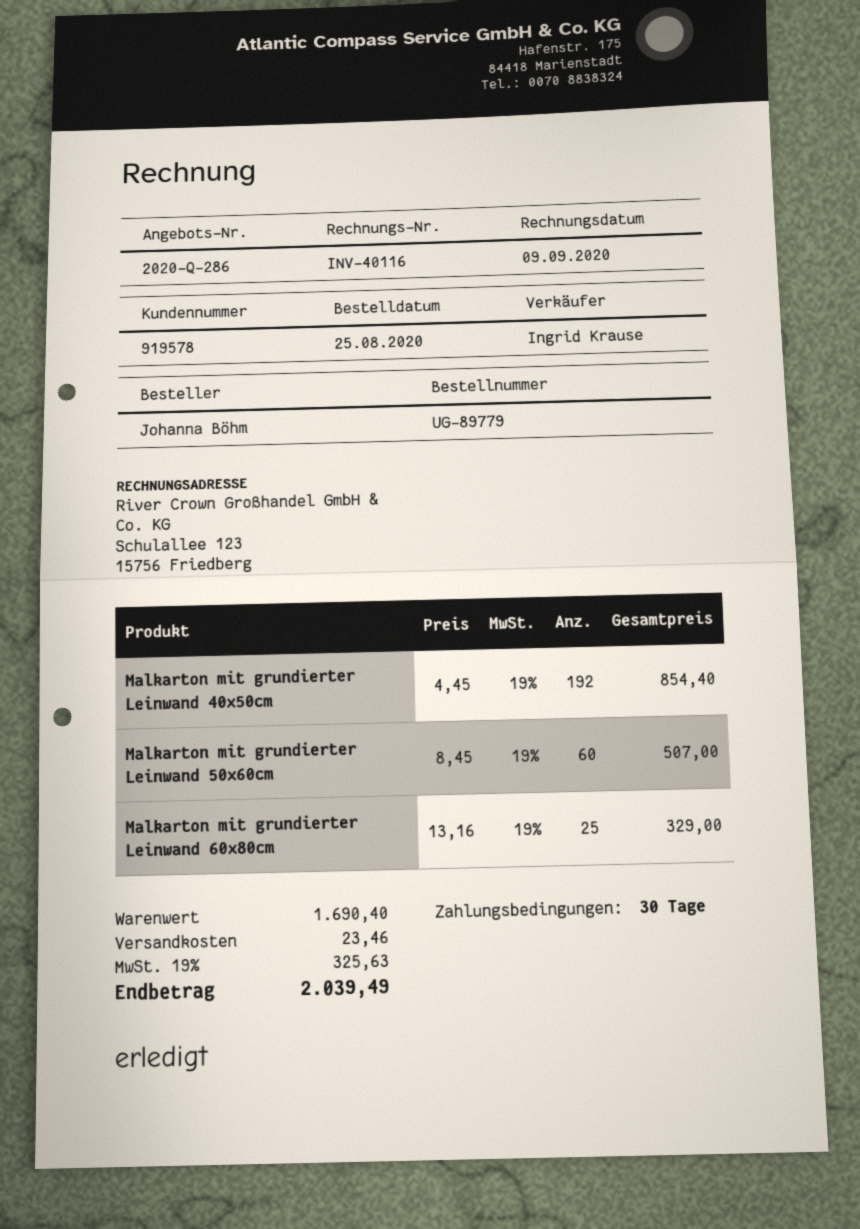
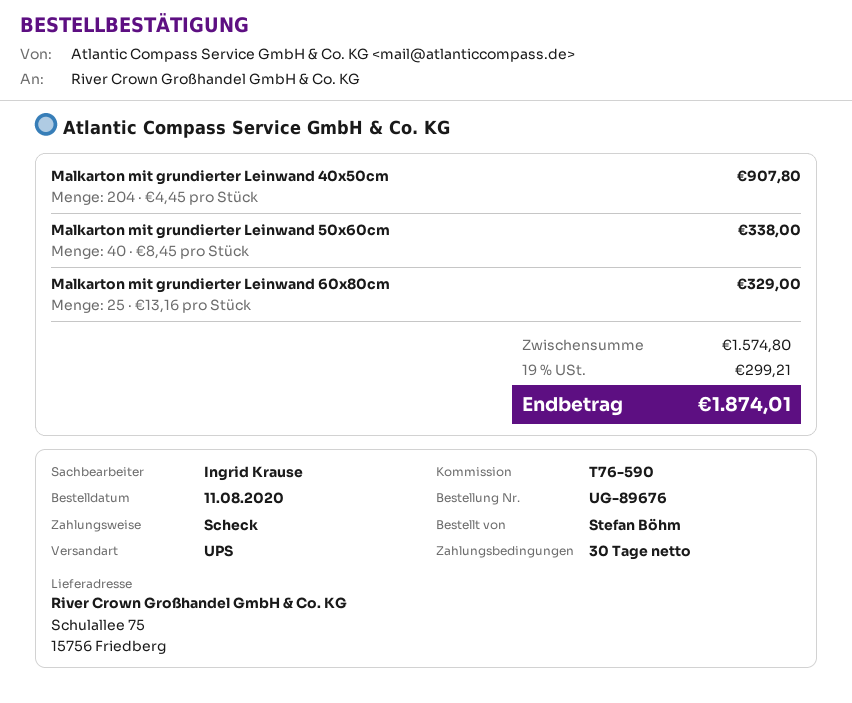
order number: UG-89779 -> UG-89676
order date: 2020-08-25 -> 2020-08-11
ordered by: Johanna Böhm -> Stefan Böhm
Malkarton mit grundierter Leinwand 40x50cm: 192 x 4.45 = 854.40 -> 204 x 4.45 = 907.80
Malkarton mit grundierter Leinwand 50x60cm: 60 x 8.45 = 507.00 -> 40 x 8.45 = 338.00
subtotal: 1690.40 -> 1574.80
shipping: 23.46 -> none
tax: 19% = 325.63 -> 19% = 299.21
total: 2039.49 -> 1874.01

